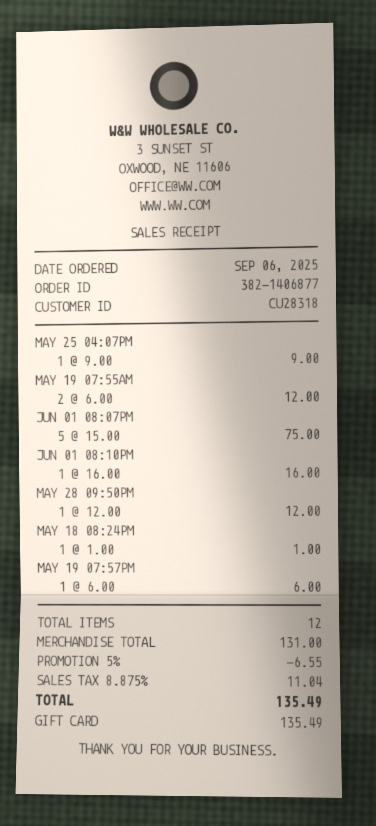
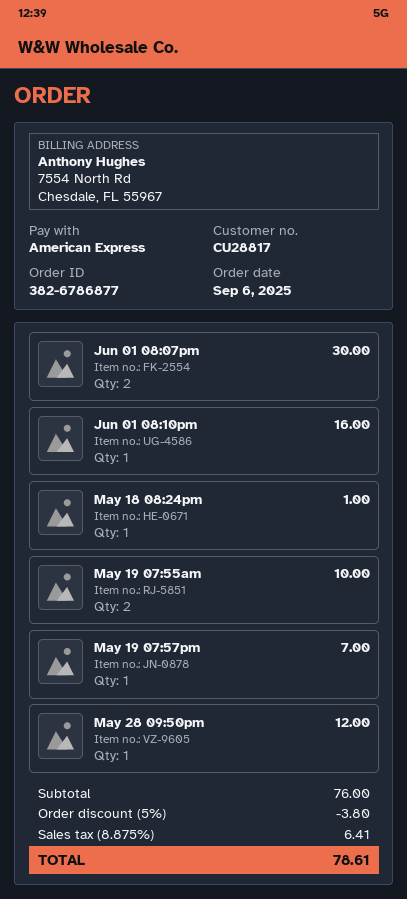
order number: 382-1406877 -> 382-6786877
customer number: CU28318 -> CU28817
payment method: gift card -> American Express
MAY 25 04:07PM: 1 for 9.00 -> none
MAY 19 07:55AM: 2 for 12.00 -> 2 for 10.00
JUN 01 08:07PM: 5 for 75.00 -> 2 for 30.00
MAY 19 07:57PM: 1 for 6.00 -> 1 for 7.00
subtotal: 131.00 -> 76.00
discount: 5% = 6.55 -> 5% = 3.80
tax: 8.875% = 11.04 -> 8.875% = 6.41
total: 135.49 -> 78.61

